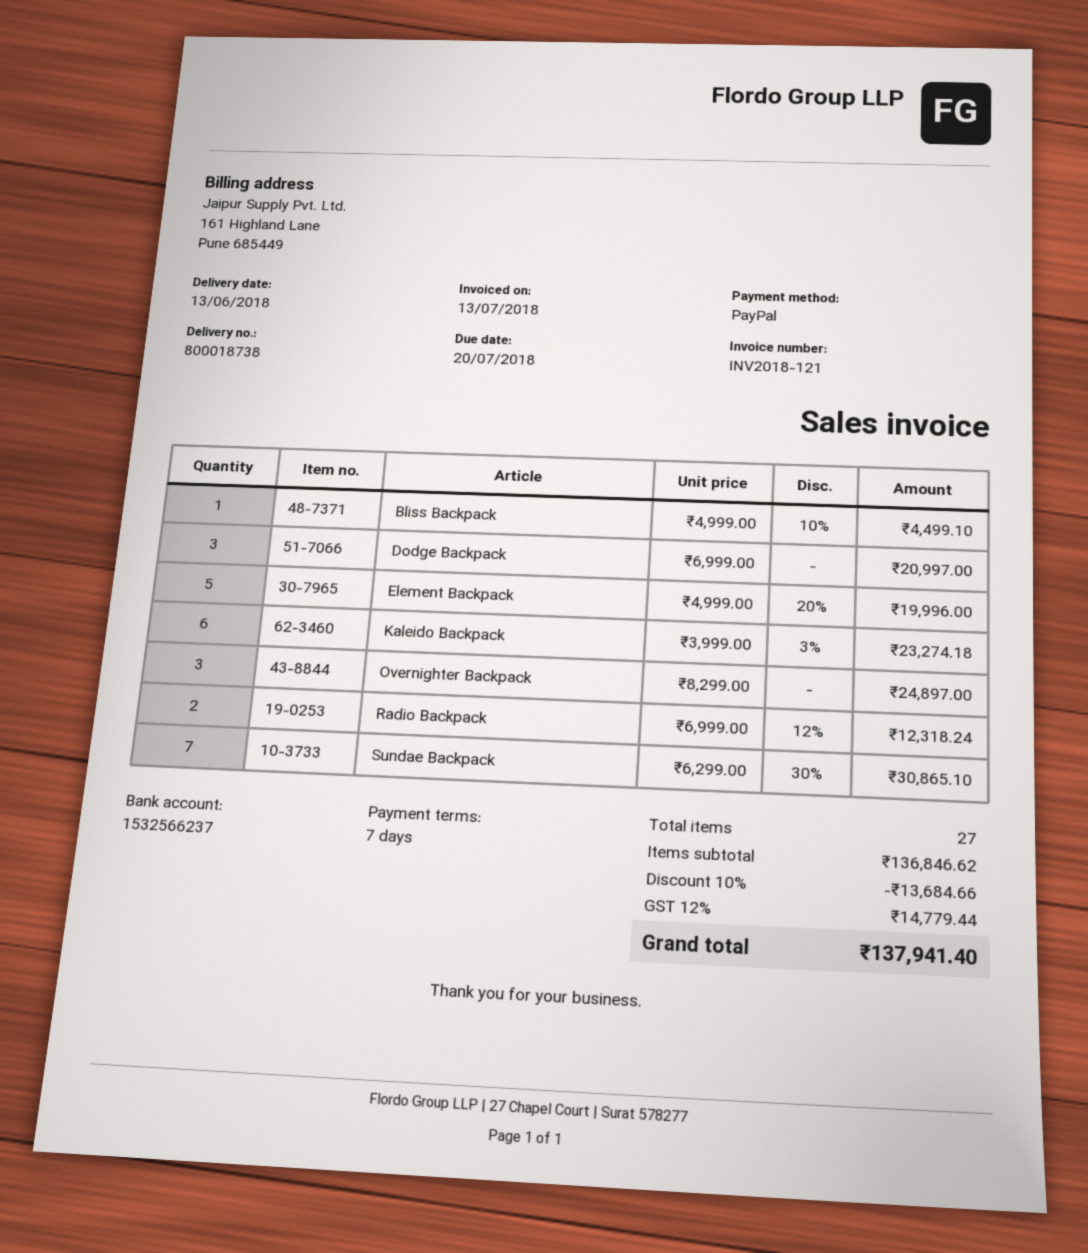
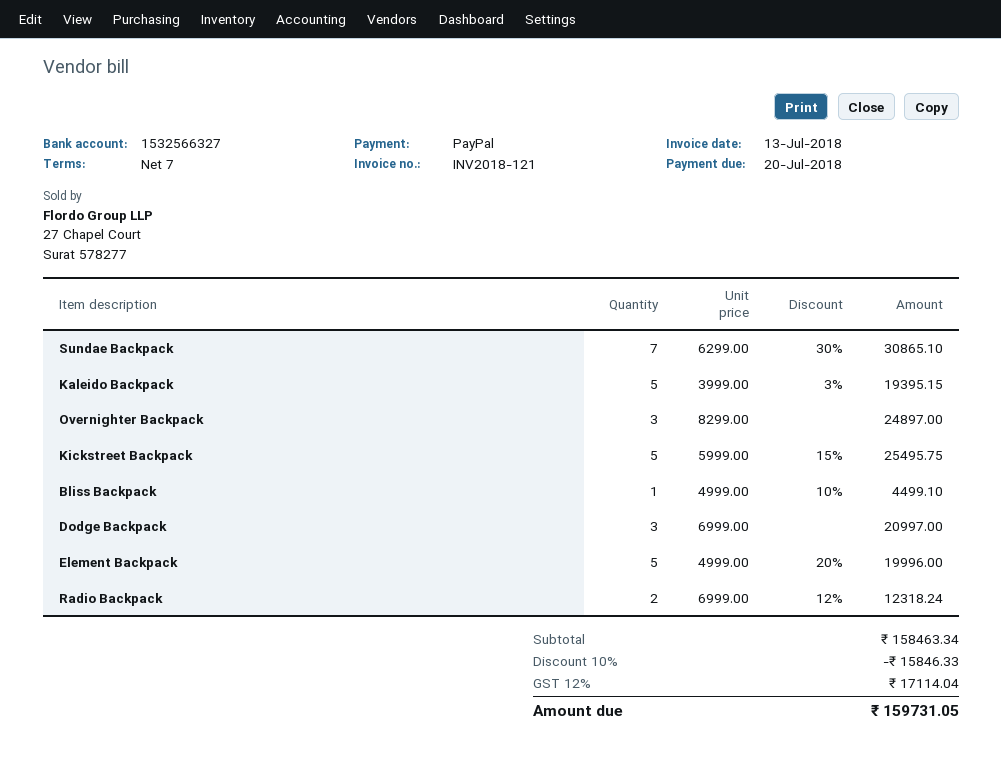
bank account: 1532566237 -> 1532566327
Kaleido Backpack: 6 x 3999.00 - 3% = 23274.18 -> 5 x 3999.00 - 3% = 19395.15
Kickstreet Backpack: none -> 5 x 5999.00 - 15% = 25495.75
subtotal: 136846.62 -> 158463.34
discount: 10% = 13684.66 -> 10% = 15846.33
tax: 12% = 14779.44 -> 12% = 17114.04
total: 137941.40 -> 159731.05

